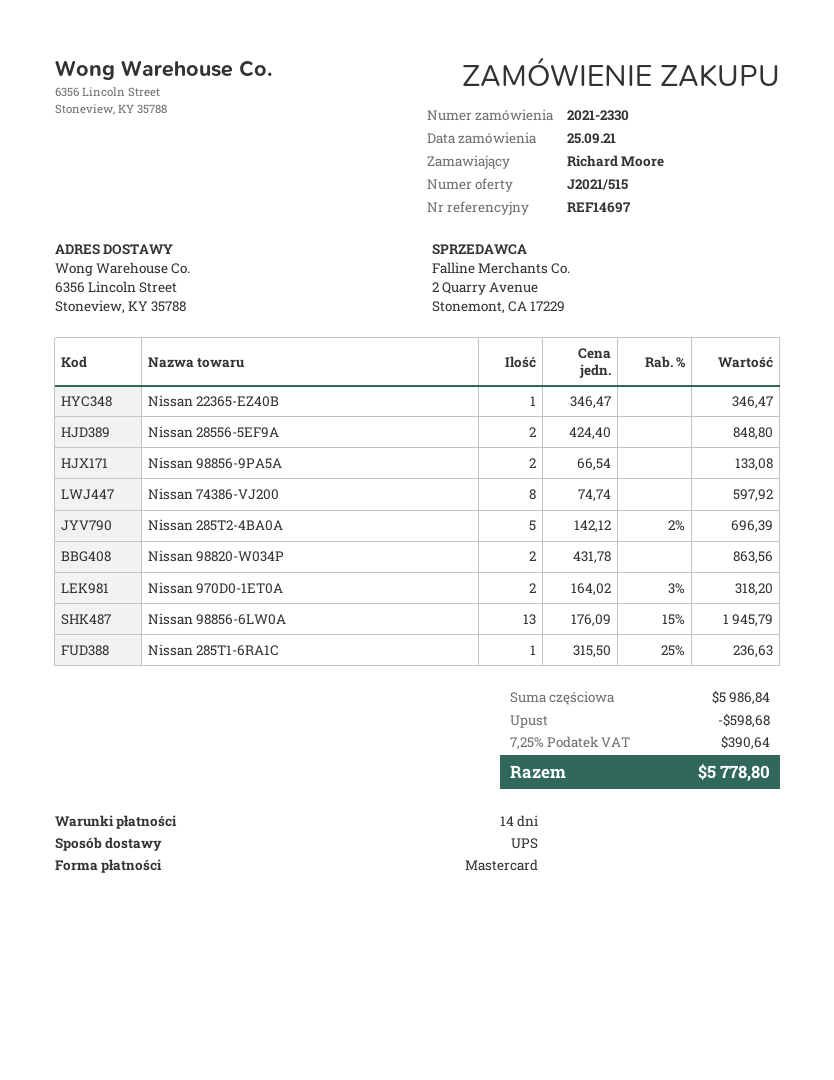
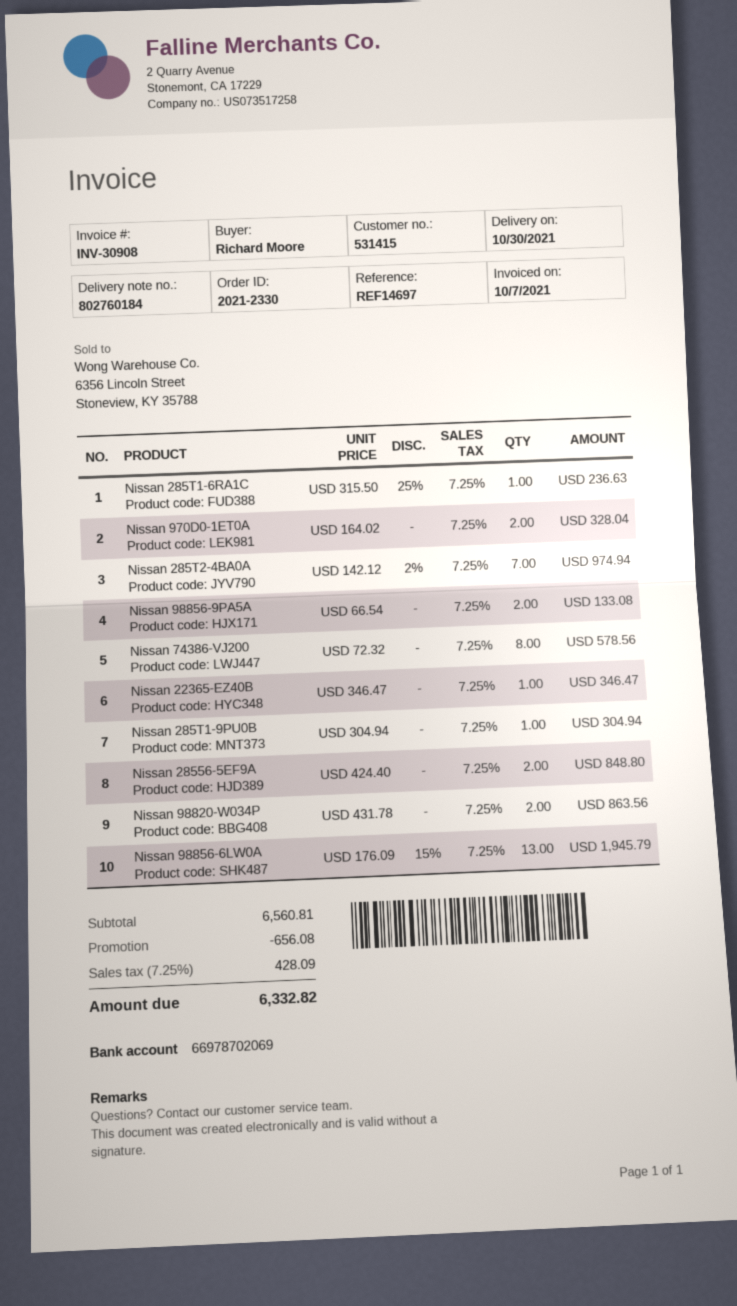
Nissan 74386-VJ200: 8 x 74.74 = 597.92 -> 8 x 72.32 = 578.56
Nissan 285T2-4BA0A: 5 x 142.12 - 2% = 696.39 -> 7 x 142.12 - 2% = 974.94
Nissan 970D0-1ET0A: 2 x 164.02 - 3% = 318.20 -> 2 x 164.02 = 328.04
Nissan 285T1-9PU0B: none -> 1 x 304.94 = 304.94
subtotal: 5986.84 -> 6560.81
discount: 598.68 -> 656.08
tax: 7.25% = 390.64 -> 7.25% = 428.09
total: 5778.80 -> 6332.82

